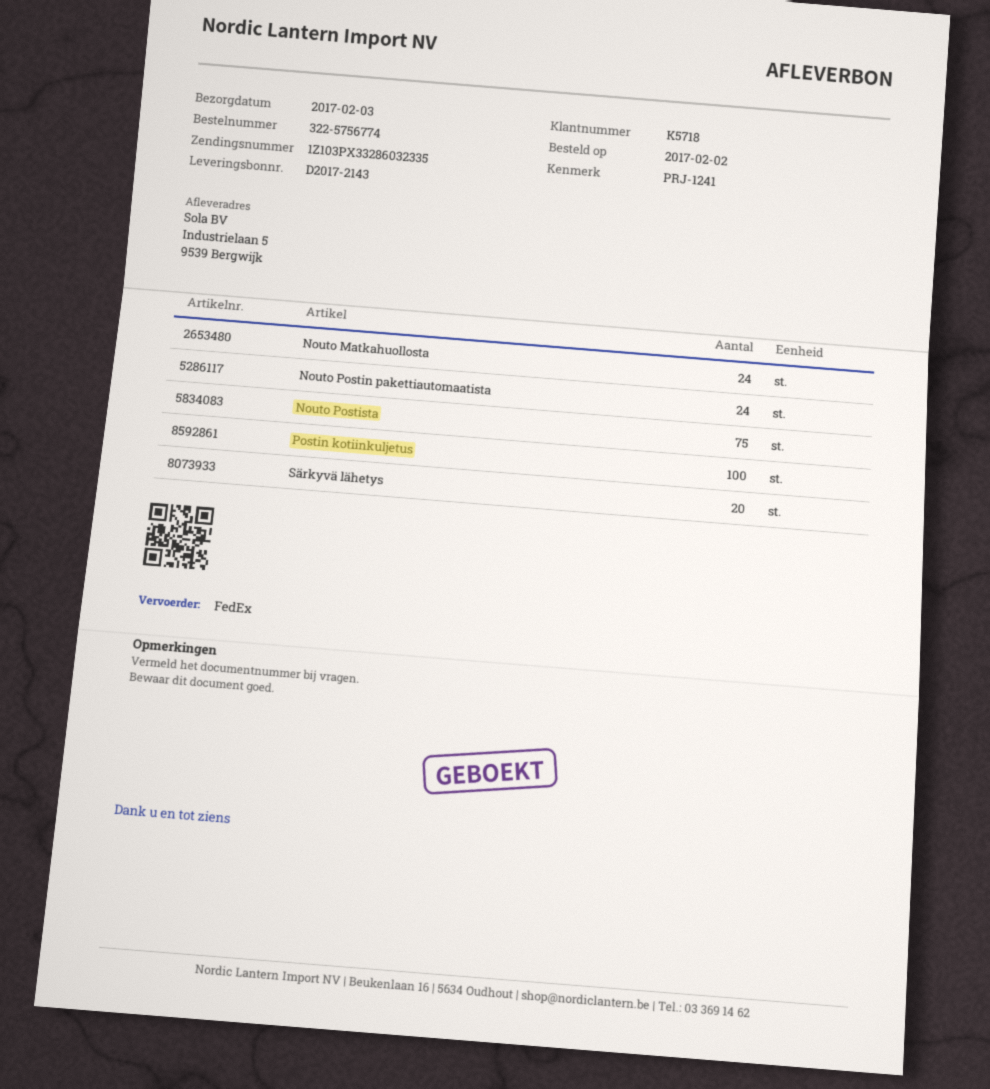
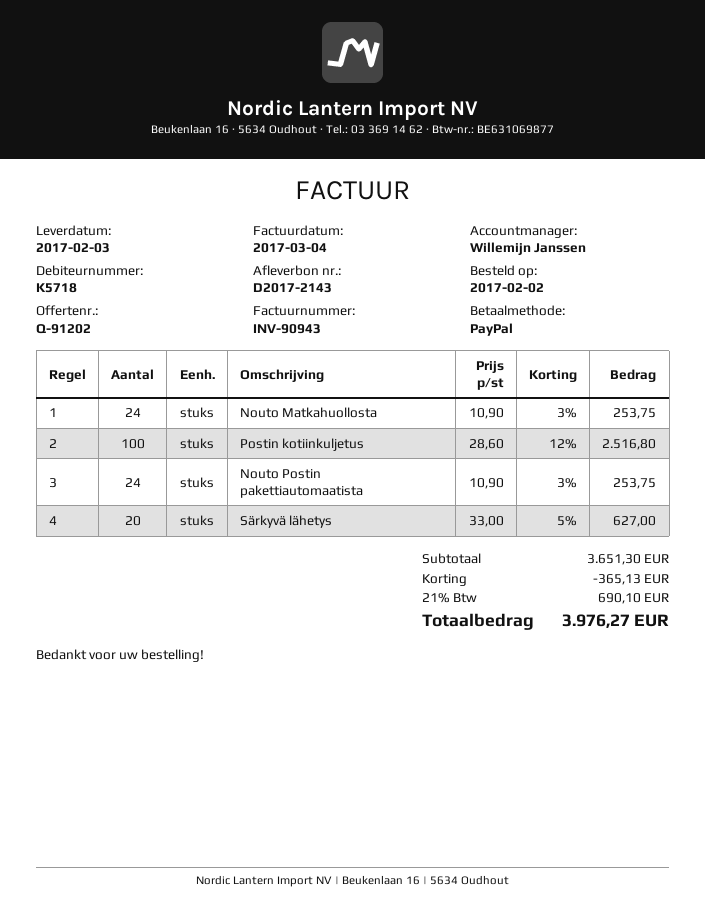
Nouto Postista: 75 -> none

